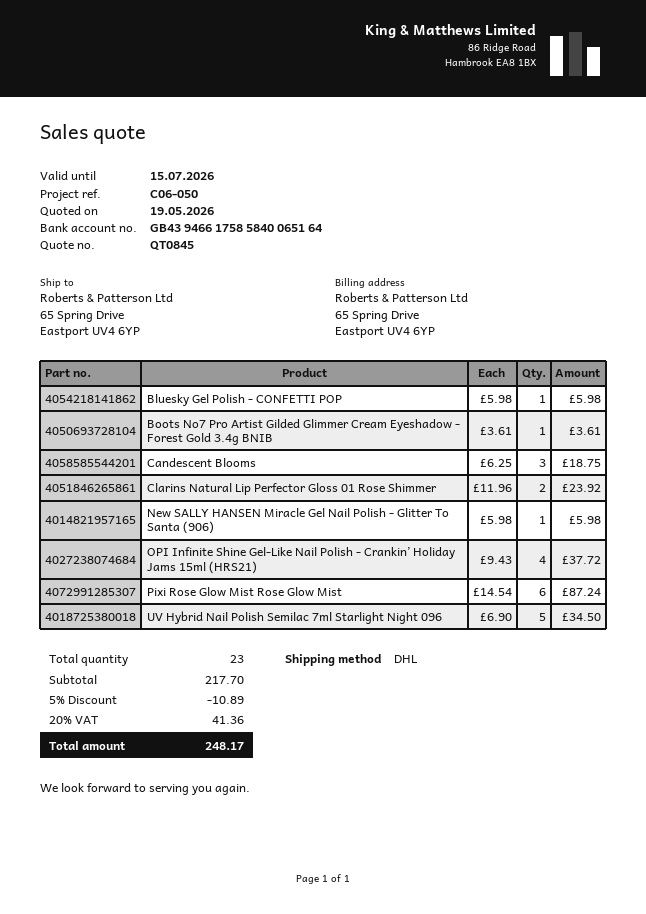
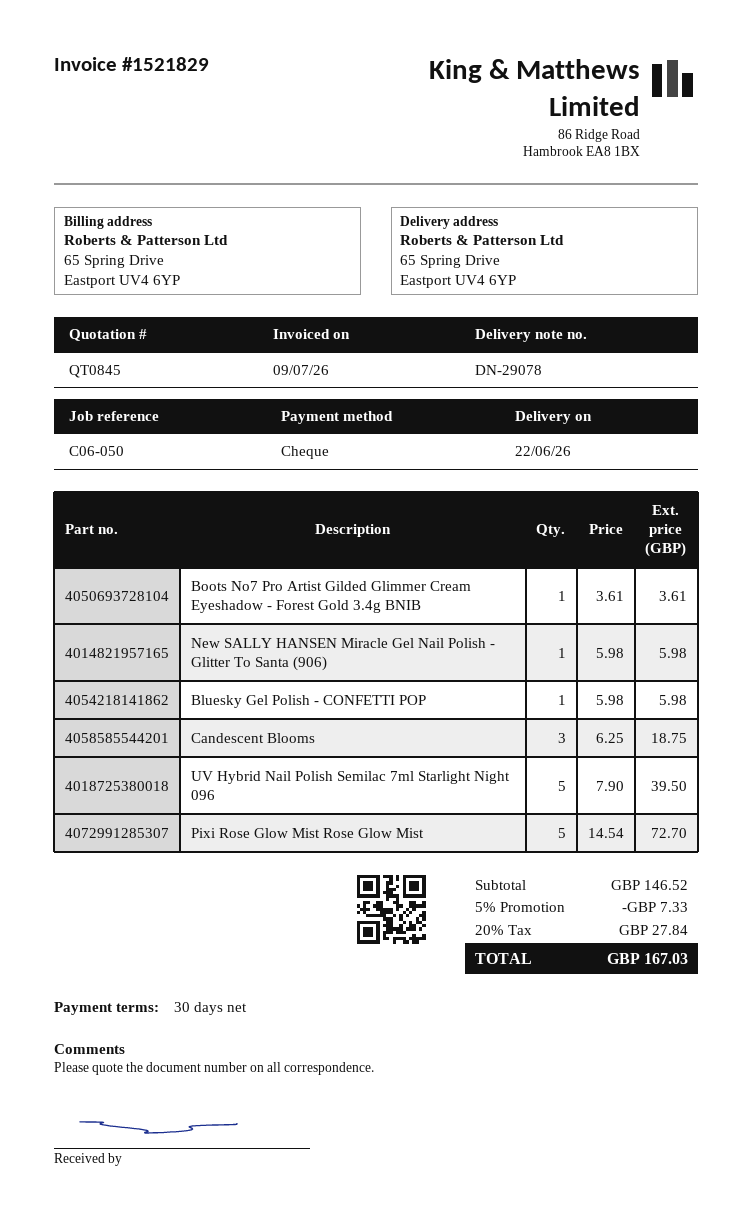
Clarins Natural Lip Perfector Gloss 01 Rose Shimmer: 2 x 11.96 = 23.92 -> none
OPI Infinite Shine Gel-Like Nail Polish - Crankin’ Holiday Jams 15ml (HRS21): 4 x 9.43 = 37.72 -> none
Pixi Rose Glow Mist Rose Glow Mist: 6 x 14.54 = 87.24 -> 5 x 14.54 = 72.70
UV Hybrid Nail Polish Semilac 7ml Starlight Night 096: 5 x 6.90 = 34.50 -> 5 x 7.90 = 39.50
subtotal: 217.70 -> 146.52
discount: 5% = 10.89 -> 5% = 7.33
tax: 20% = 41.36 -> 20% = 27.84
total: 248.17 -> 167.03

